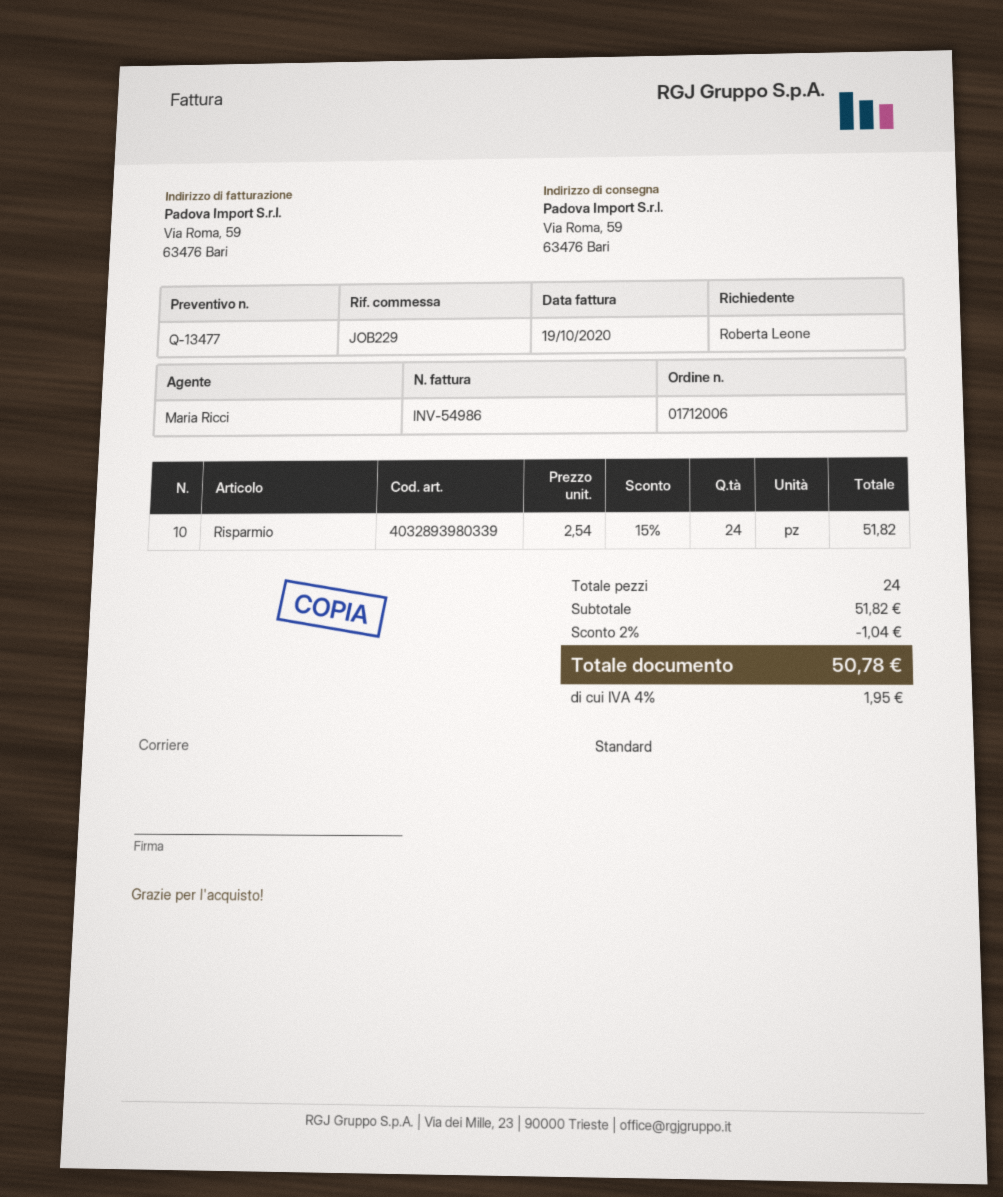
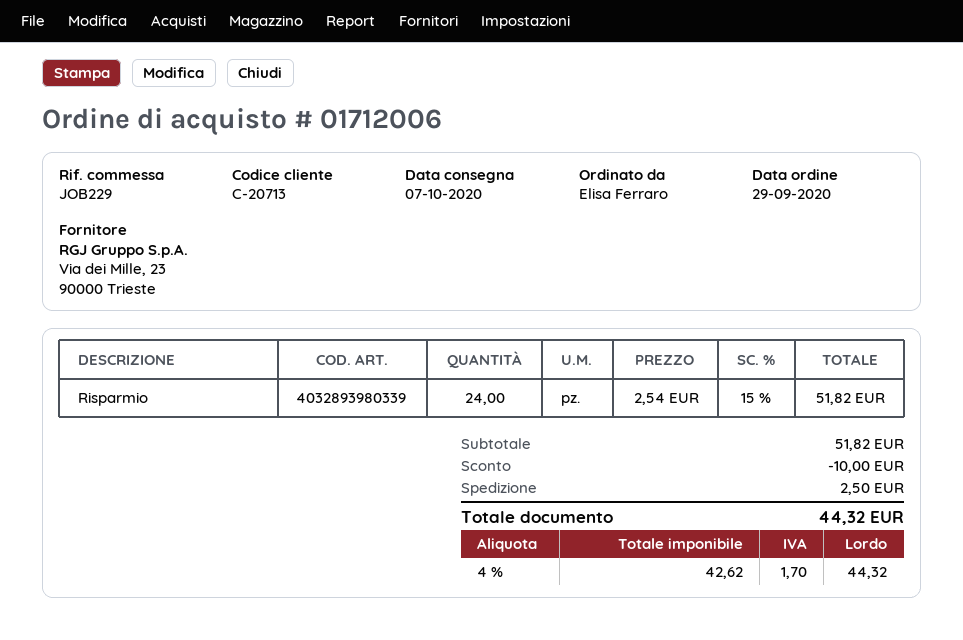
ordered by: Roberta Leone -> Elisa Ferraro
discount: 1.04 -> 10.00
shipping: none -> 2.50
tax: 4% = 1.95 -> 4% = 1.70
total: 50.78 -> 44.32

